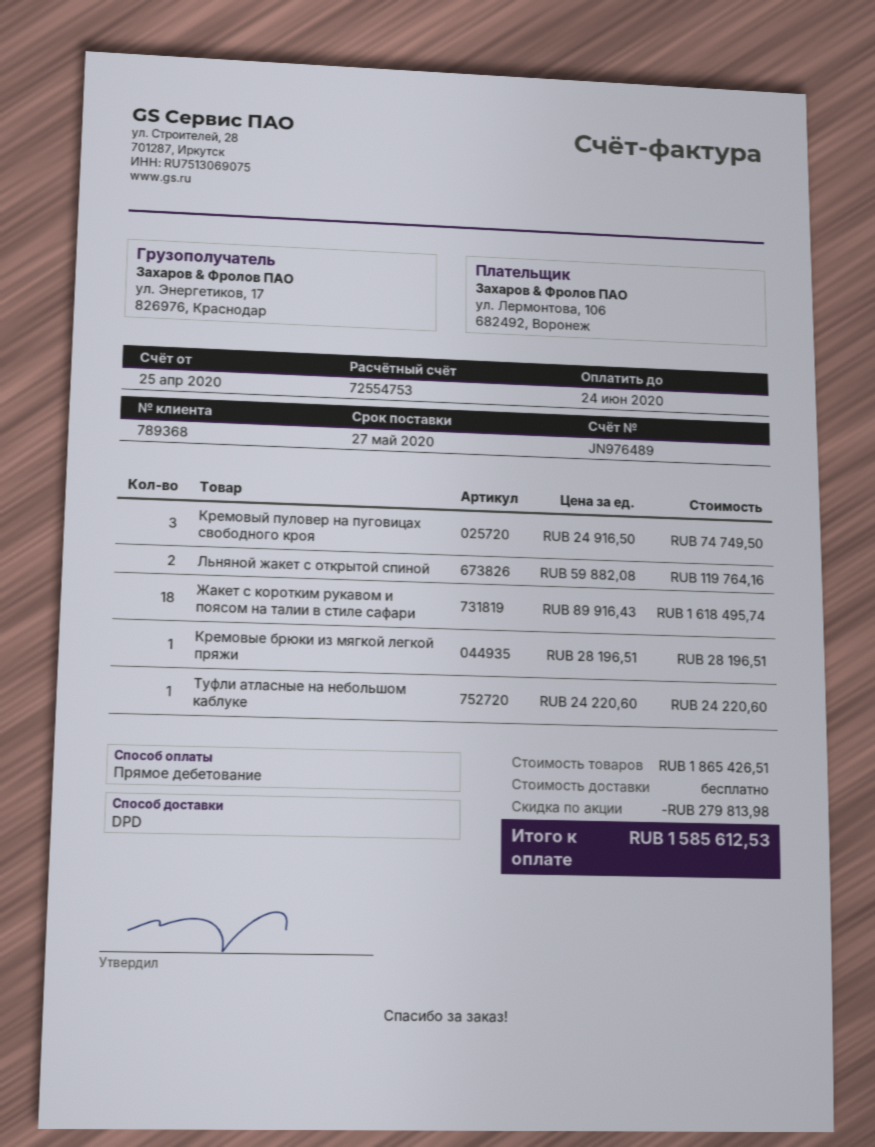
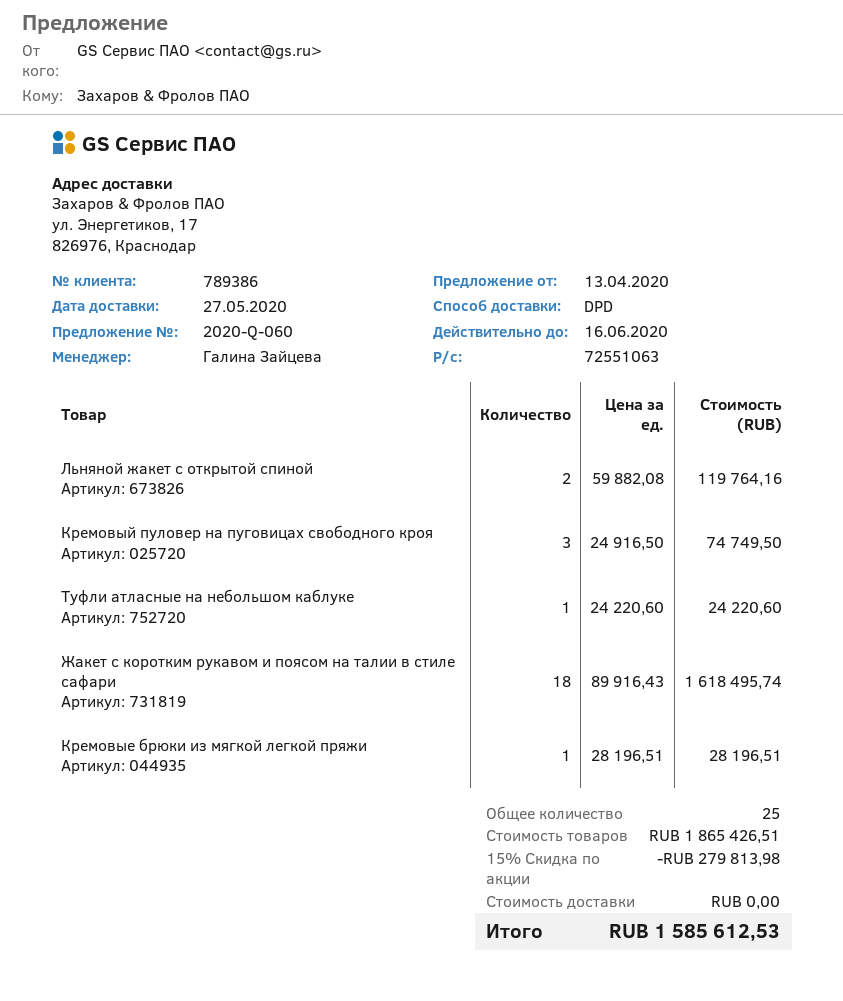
customer number: 789368 -> 789386
bank account: 72554753 -> 72551063

